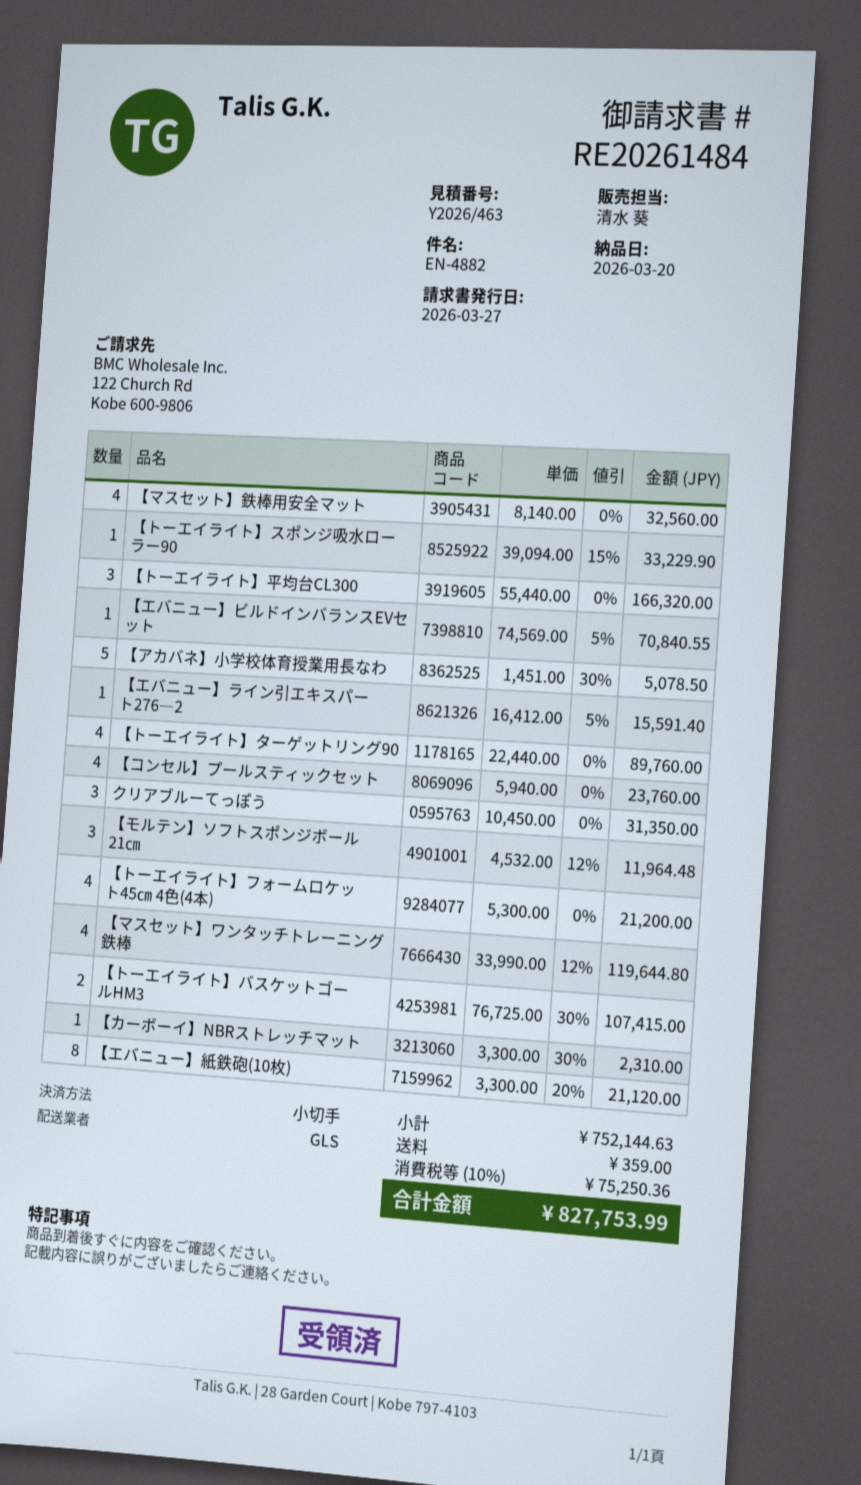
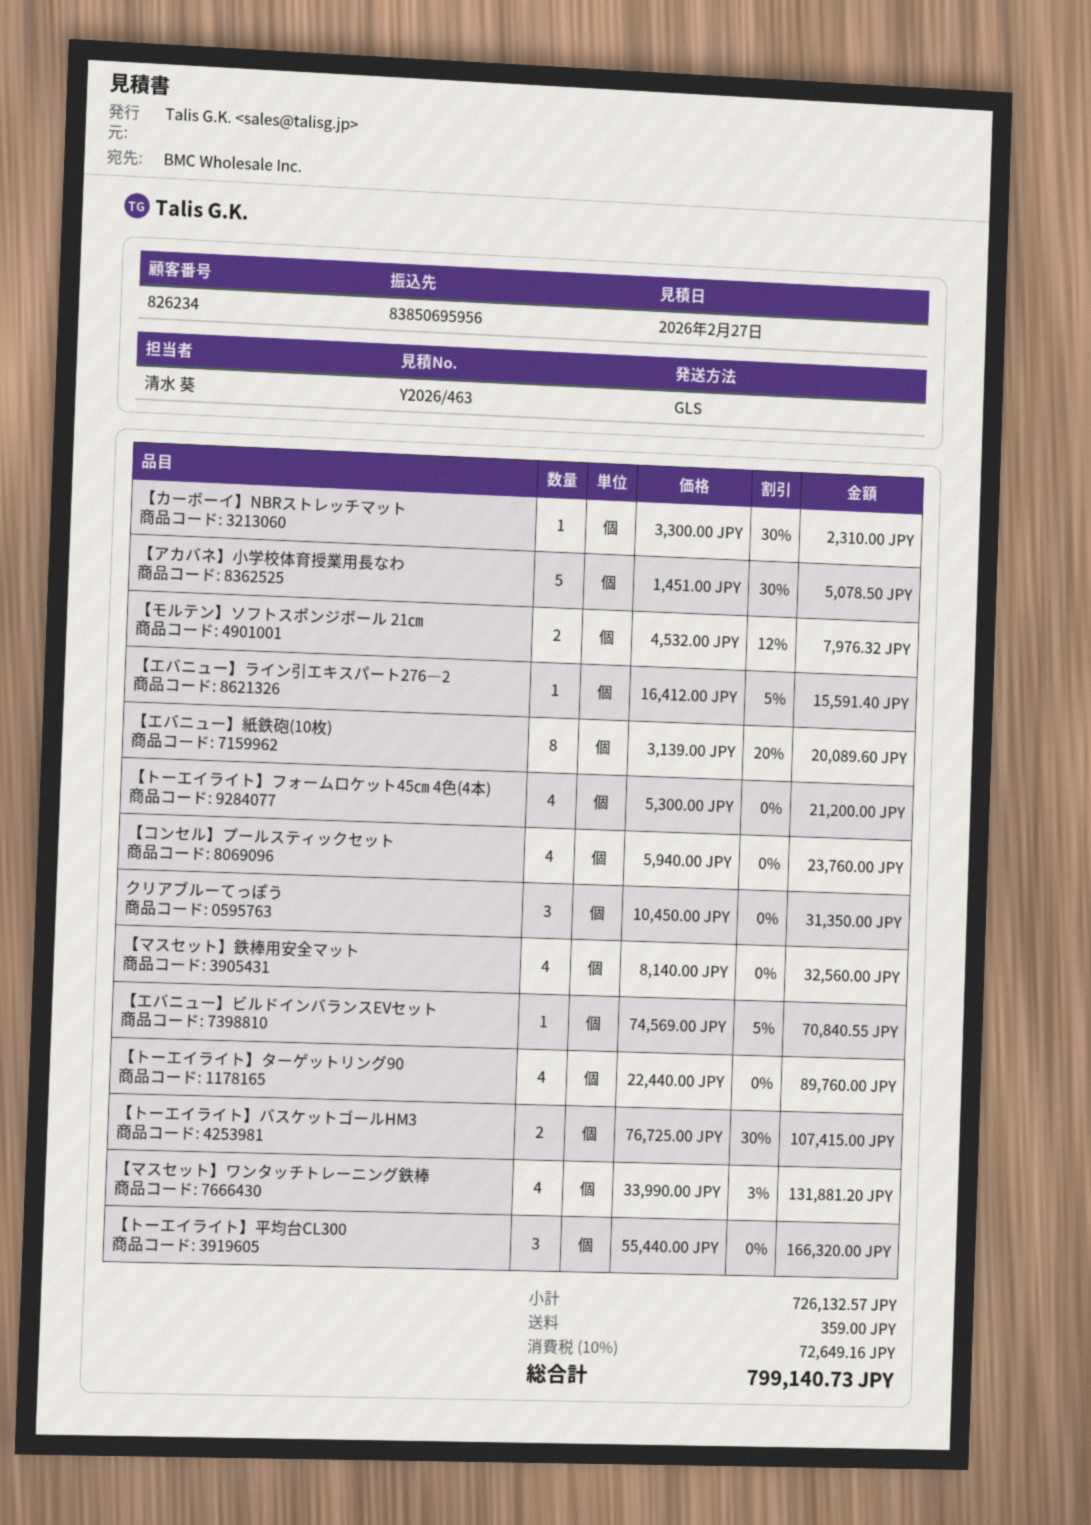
【トーエイライト】スポンジ吸水ローラー90: 1 x 39094.00 - 15% = 33229.90 -> none
【モルテン】ソフトスポンジボール 21㎝: 3 x 4532.00 - 12% = 11964.48 -> 2 x 4532.00 - 12% = 7976.32
【マスセット】ワンタッチトレーニング鉄棒: 4 x 33990.00 - 12% = 119644.80 -> 4 x 33990.00 - 3% = 131881.20
【エバニュー】紙鉄砲(10枚): 8 x 3300.00 - 20% = 21120.00 -> 8 x 3139.00 - 20% = 20089.60
subtotal: 752144.63 -> 726132.57
tax: 10% = 75250.36 -> 10% = 72649.16
total: 827753.99 -> 799140.73

